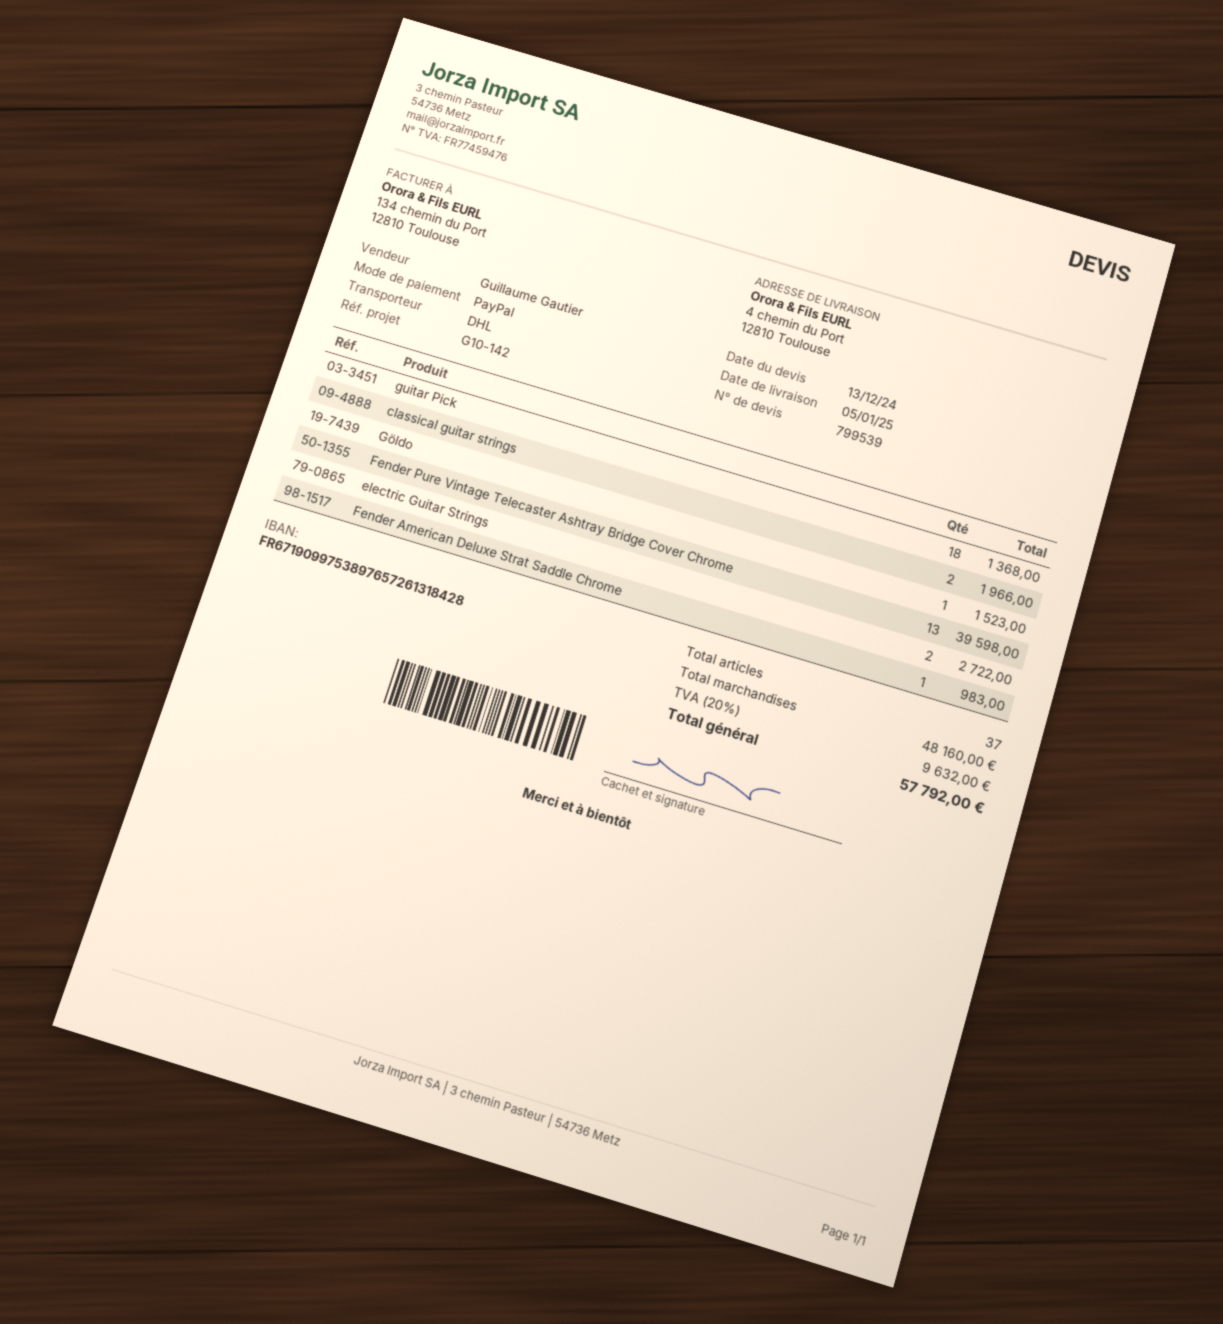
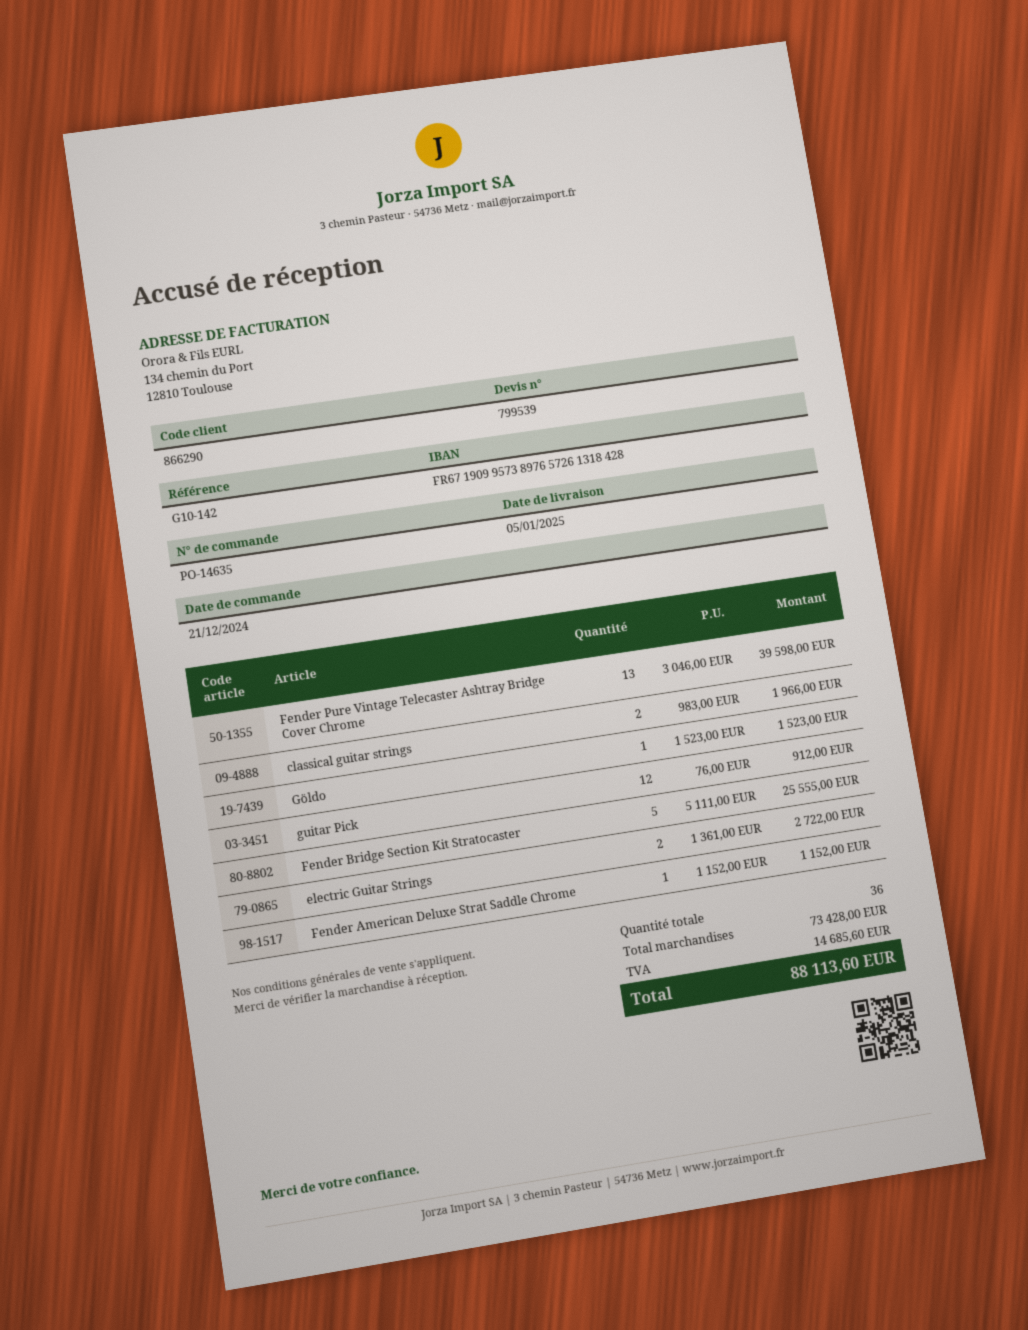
bank account: FR6719099753897657261318428 -> FR6719099573897657261318428
guitar Pick: 18 for 1368.00 -> 12 for 912.00
Fender American Deluxe Strat Saddle Chrome: 1 for 983.00 -> 1 for 1152.00
Fender Bridge Section Kit Stratocaster: none -> 5 for 25555.00
total quantity: 37 -> 36
subtotal: 48160.00 -> 73428.00
tax: 9632.00 -> 14685.60
total: 57792.00 -> 88113.60

